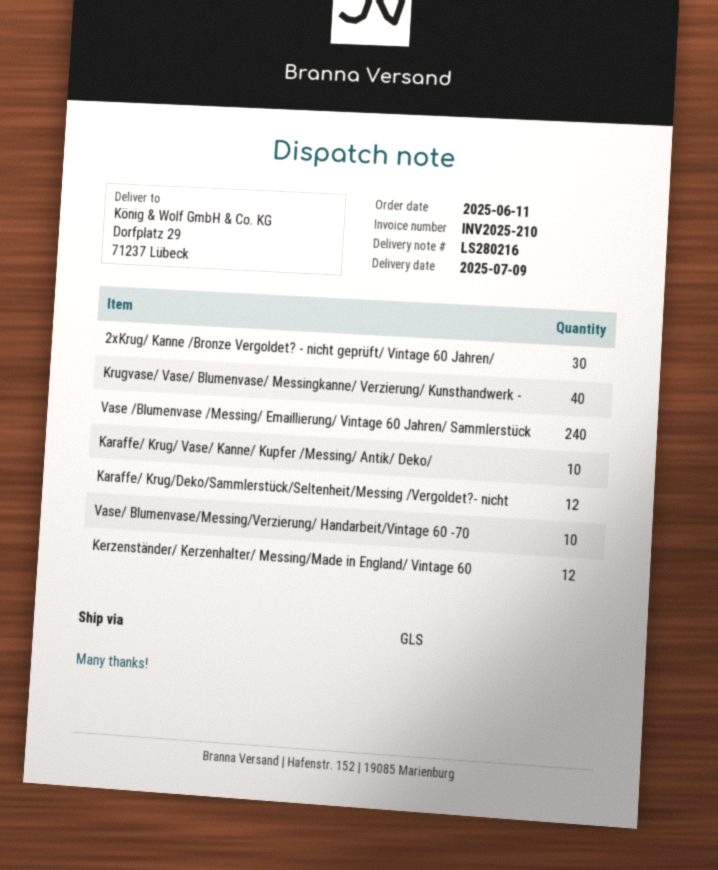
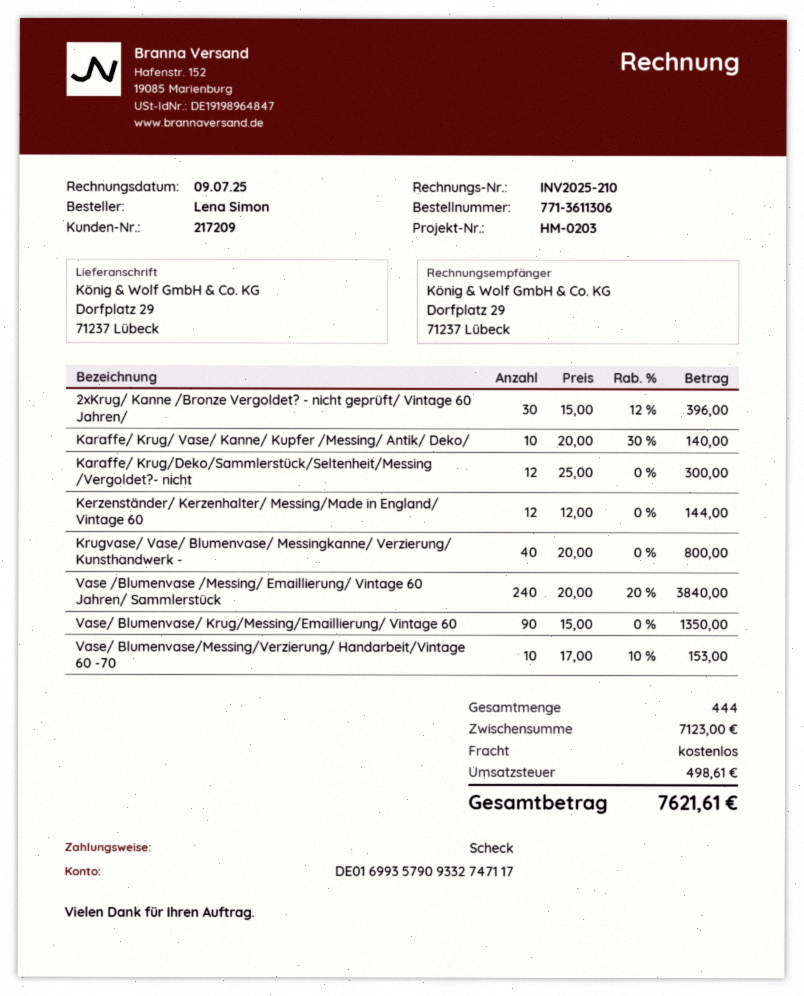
Vase/ Blumenvase/ Krug/Messing/Emaillierung/ Vintage 60: none -> 90

